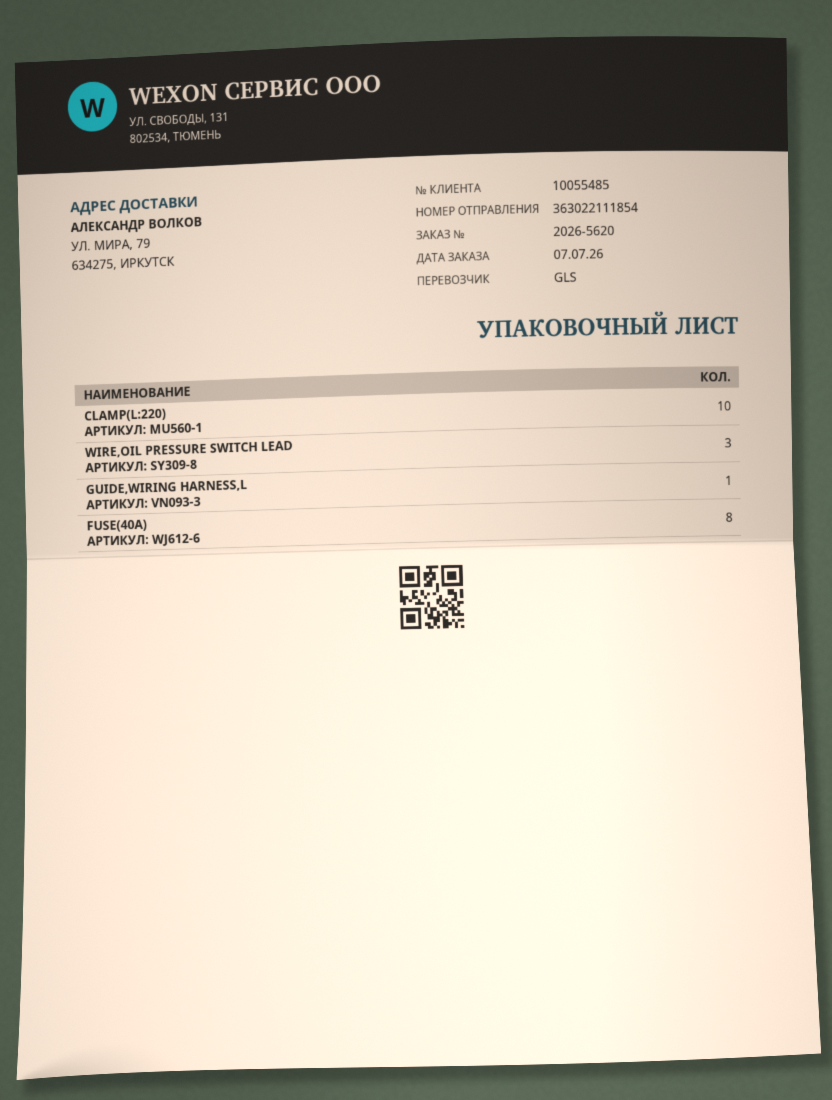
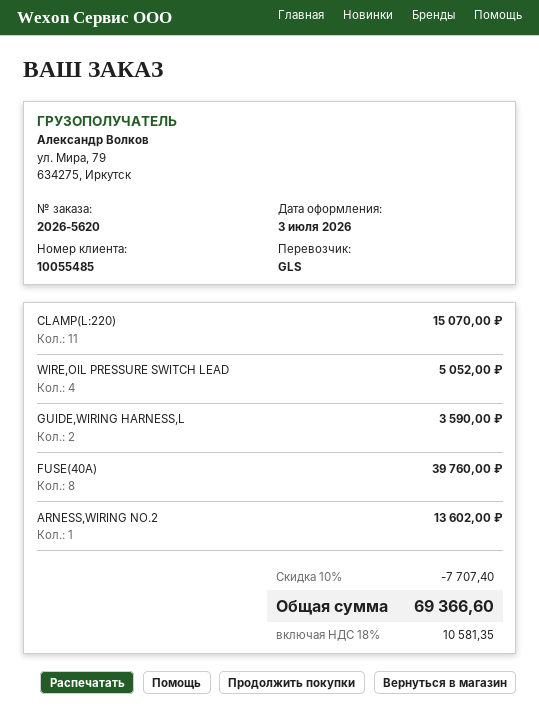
order date: 2026-07-07 -> 2026-07-03
CLAMP(L:220): 10 -> 11
WIRE,OIL PRESSURE SWITCH LEAD: 3 -> 4
GUIDE,WIRING HARNESS,L: 1 -> 2
ARNESS,WIRING NO.2: none -> 1

